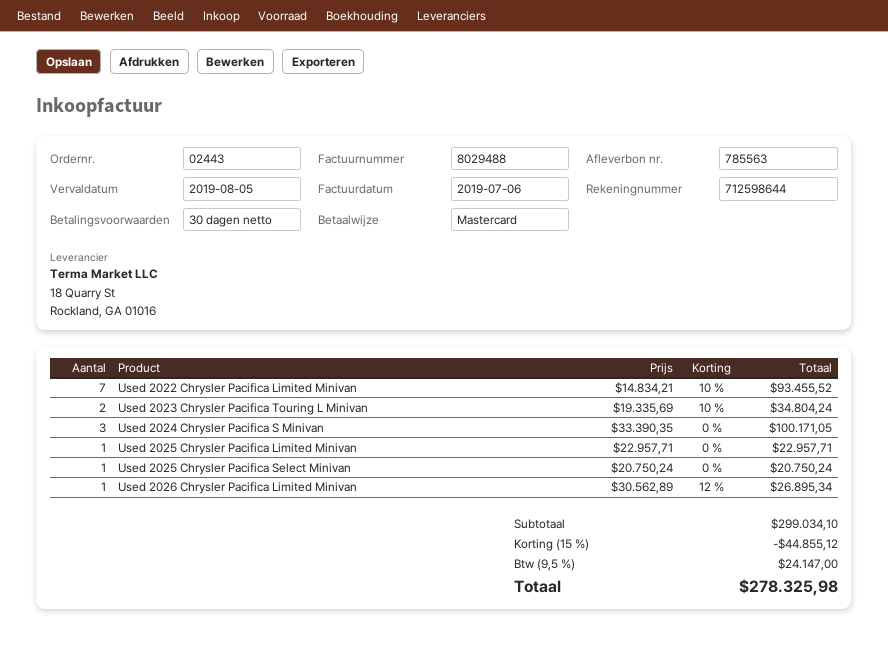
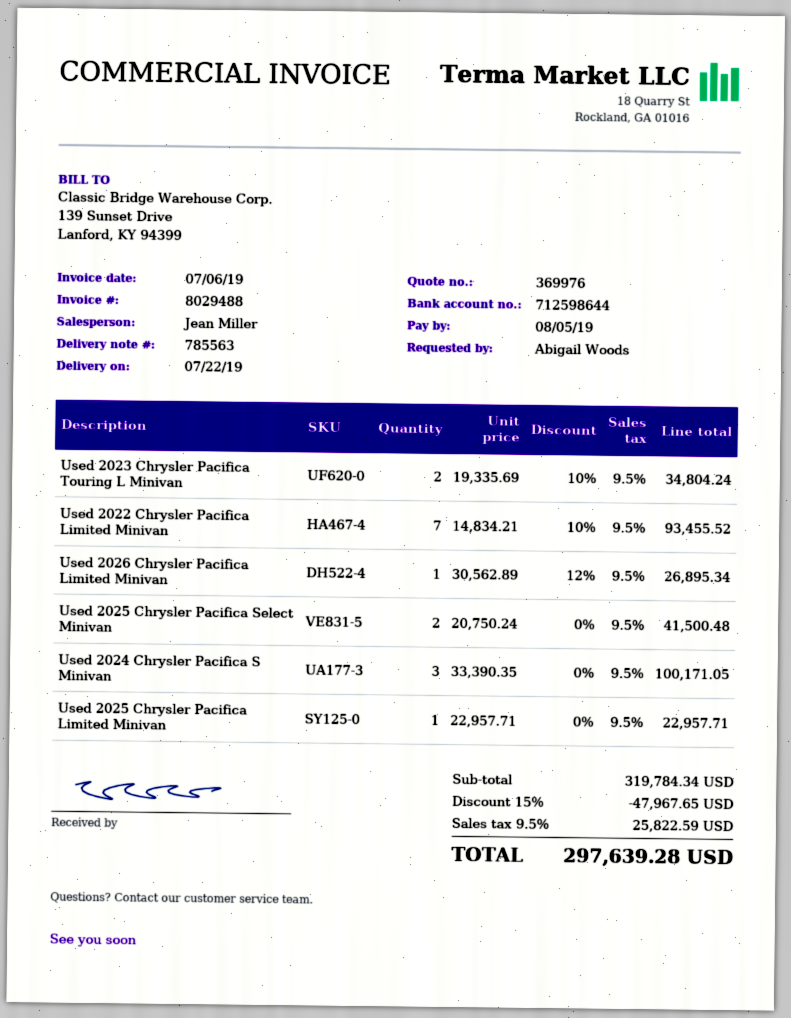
Used 2025 Chrysler Pacifica Select Minivan: 1 x 20750.24 = 20750.24 -> 2 x 20750.24 = 41500.48
subtotal: 299034.10 -> 319784.34
discount: 15% = 44855.12 -> 15% = 47967.65
tax: 9.5% = 24147.00 -> 9.5% = 25822.59
total: 278325.98 -> 297639.28

